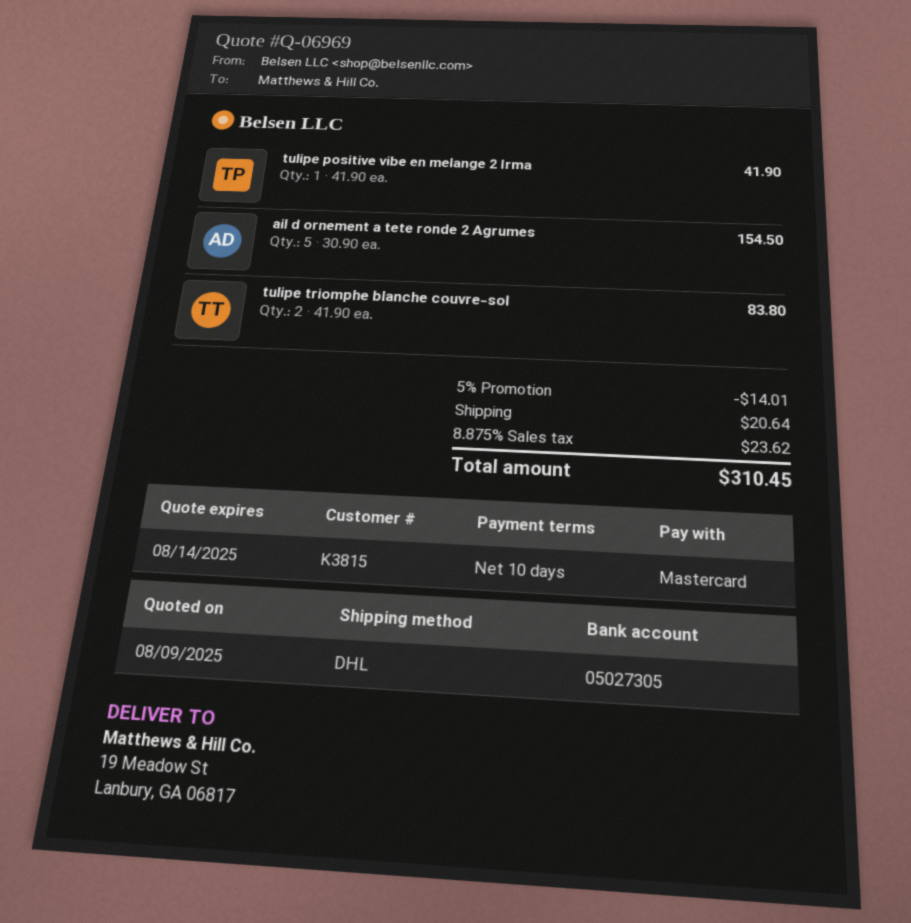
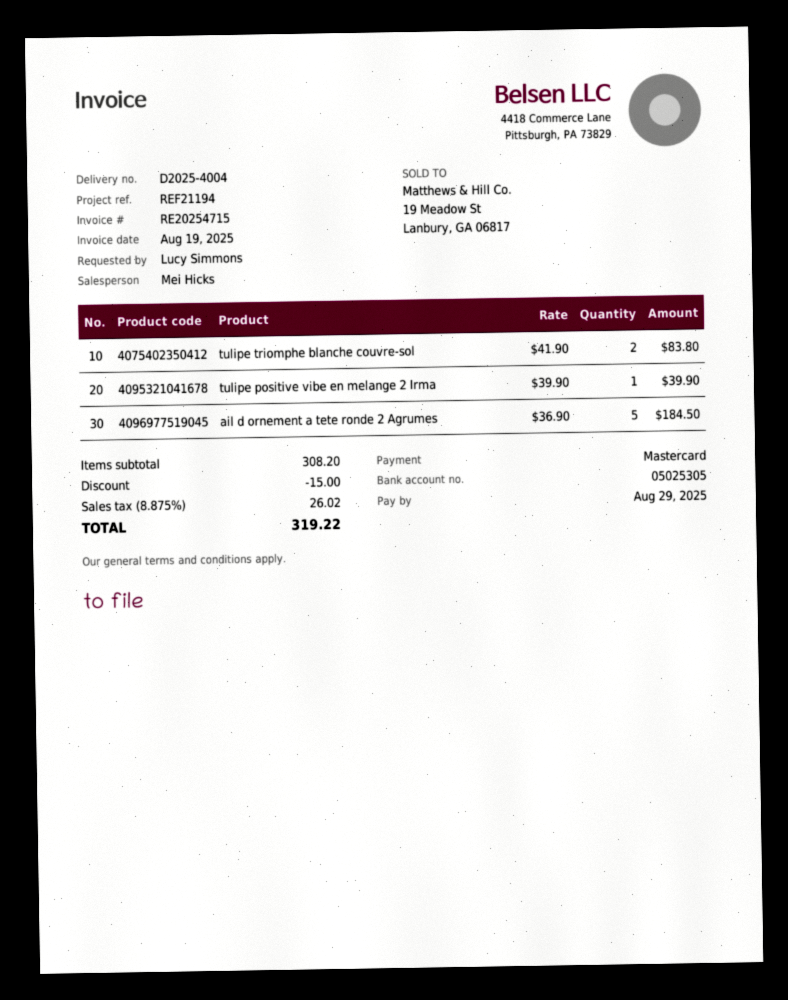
bank account: 05027305 -> 05025305
tulipe positive vibe en melange 2 Irma: 1 x 41.90 = 41.90 -> 1 x 39.90 = 39.90
ail d ornement a tete ronde 2 Agrumes: 5 x 30.90 = 154.50 -> 5 x 36.90 = 184.50
discount: 14.01 -> 15.00
shipping: 20.64 -> none
tax: 8.875% = 23.62 -> 8.875% = 26.02
total: 310.45 -> 319.22

